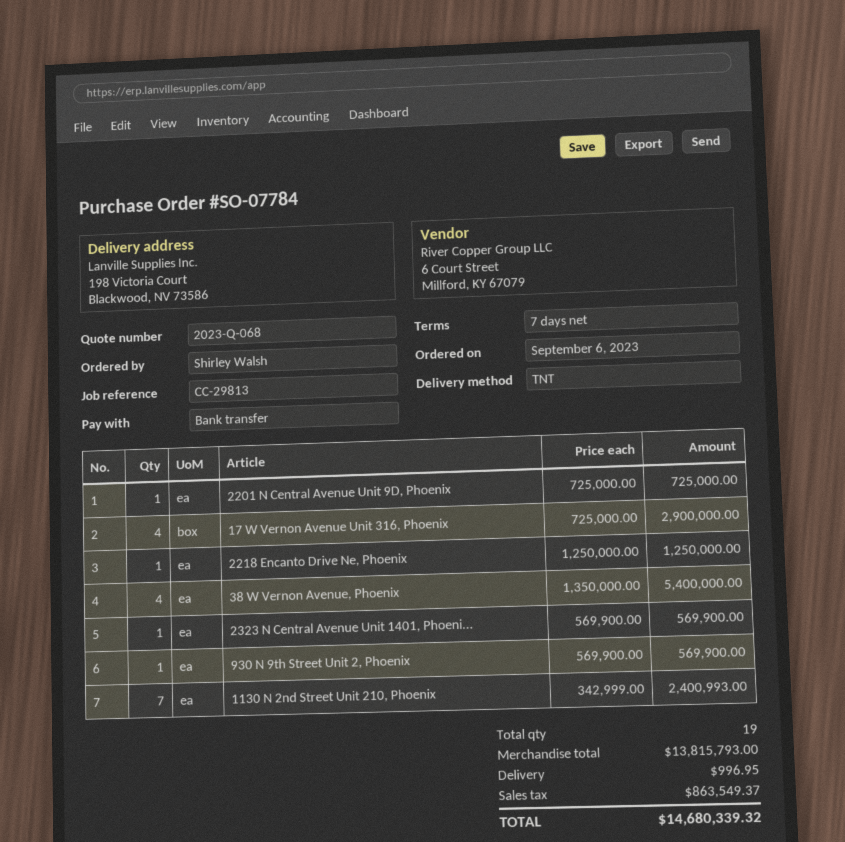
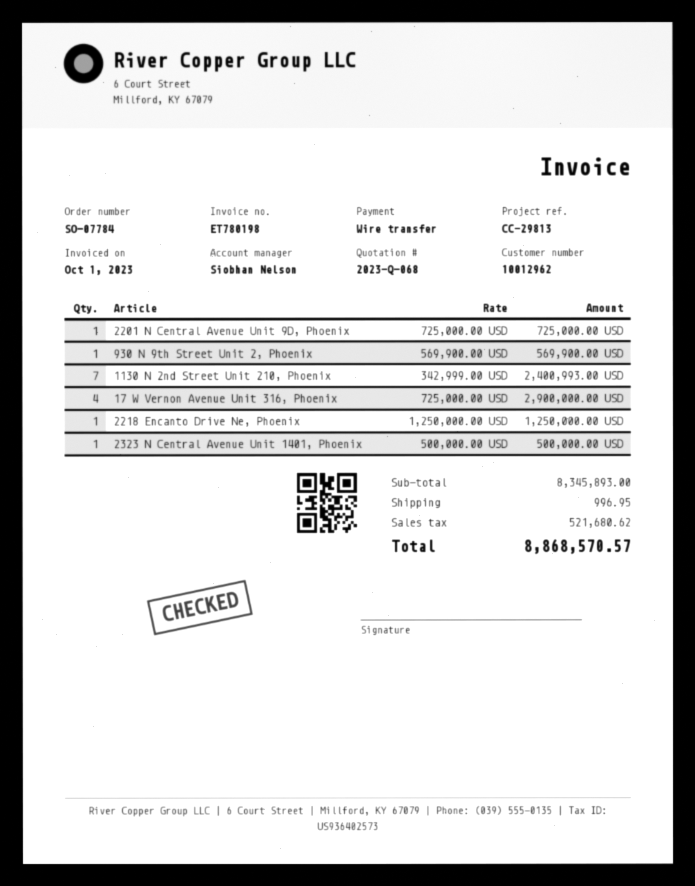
38 W Vernon Avenue, Phoenix: 4 x 1350000.00 = 5400000.00 -> none
2323 N Central Avenue Unit 1401, Phoeni...: 1 x 569900.00 = 569900.00 -> 1 x 500000.00 = 500000.00
subtotal: 13815793.00 -> 8345893.00
tax: 863549.37 -> 521680.62
total: 14680339.32 -> 8868570.57

